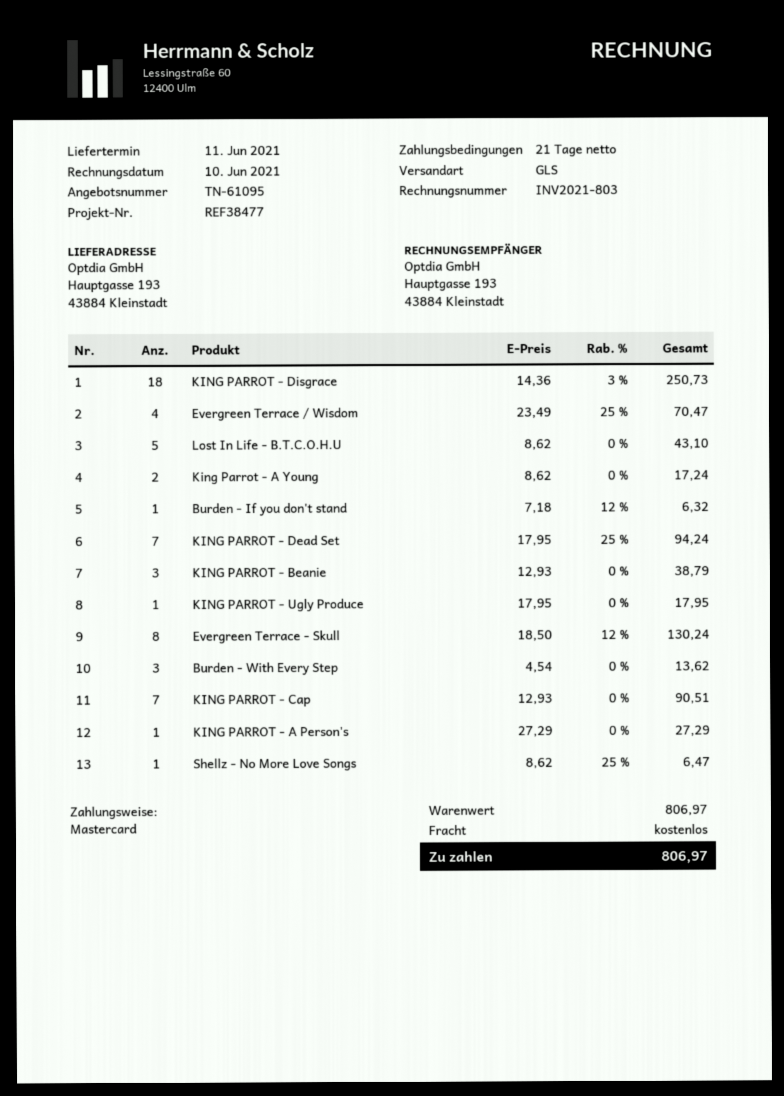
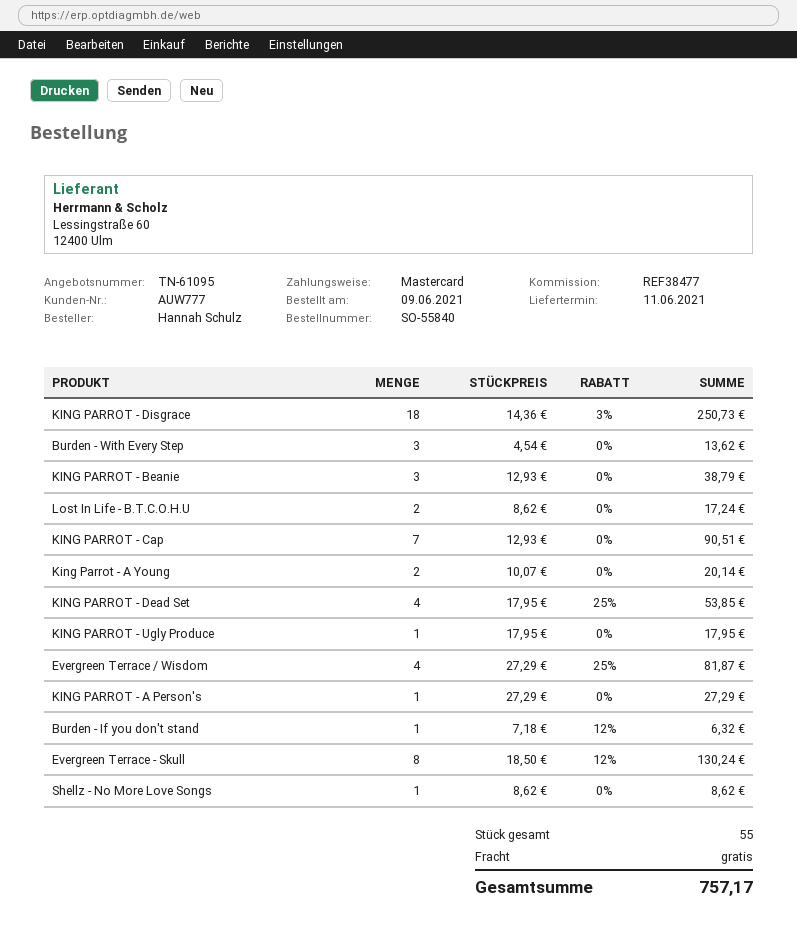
Evergreen Terrace / Wisdom: 4 x 23.49 - 25% = 70.47 -> 4 x 27.29 - 25% = 81.87
Lost In Life - B.T.C.O.H.U: 5 x 8.62 = 43.10 -> 2 x 8.62 = 17.24
King Parrot - A Young: 2 x 8.62 = 17.24 -> 2 x 10.07 = 20.14
KING PARROT - Dead Set: 7 x 17.95 - 25% = 94.24 -> 4 x 17.95 - 25% = 53.85
Shellz - No More Love Songs: 1 x 8.62 - 25% = 6.47 -> 1 x 8.62 = 8.62
total: 806.97 -> 757.17

